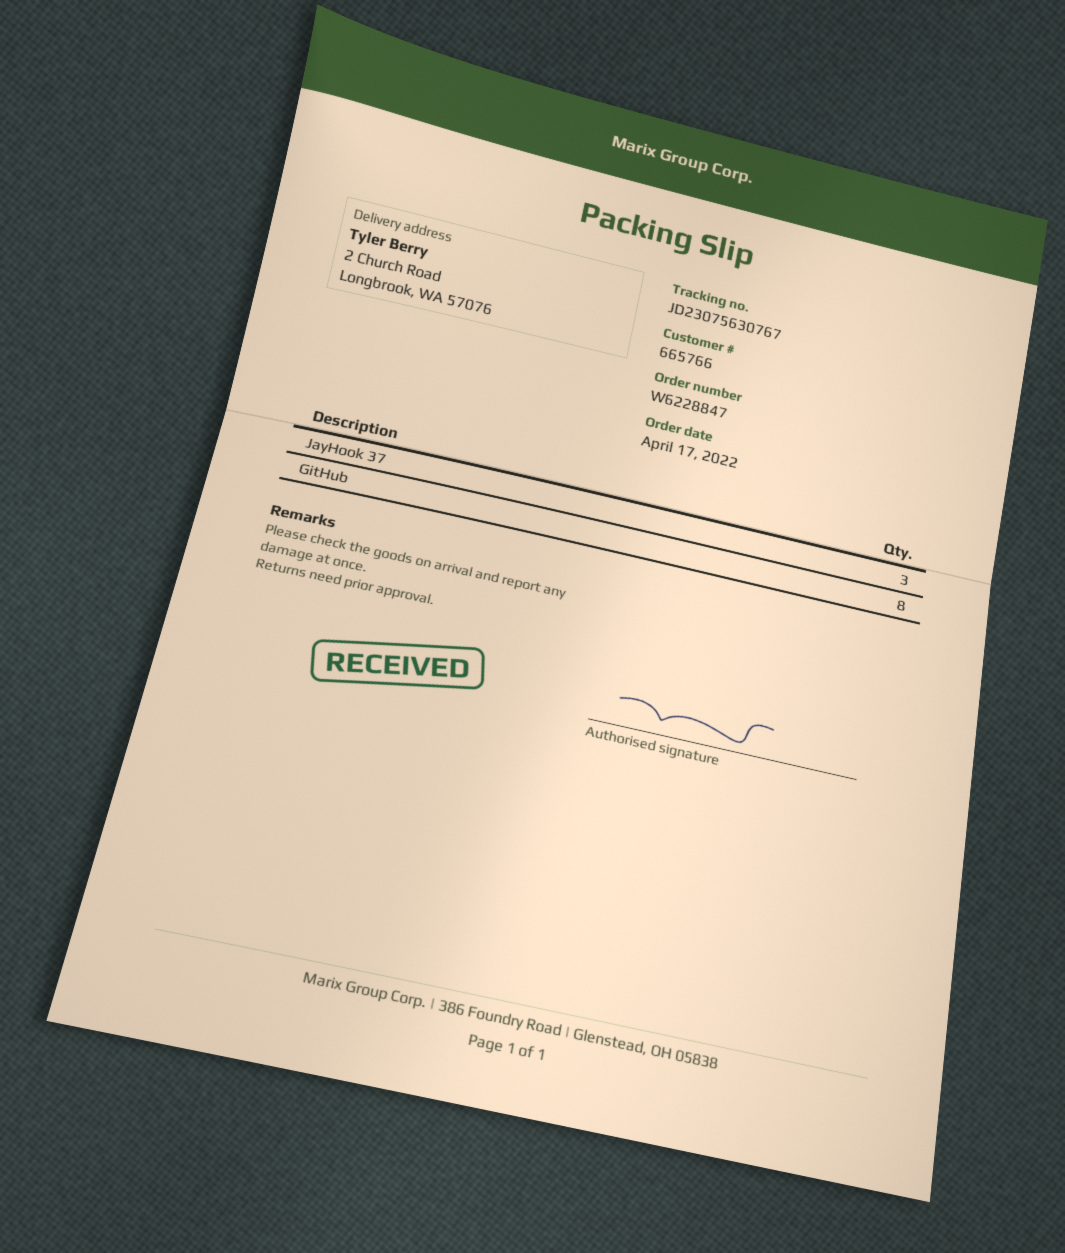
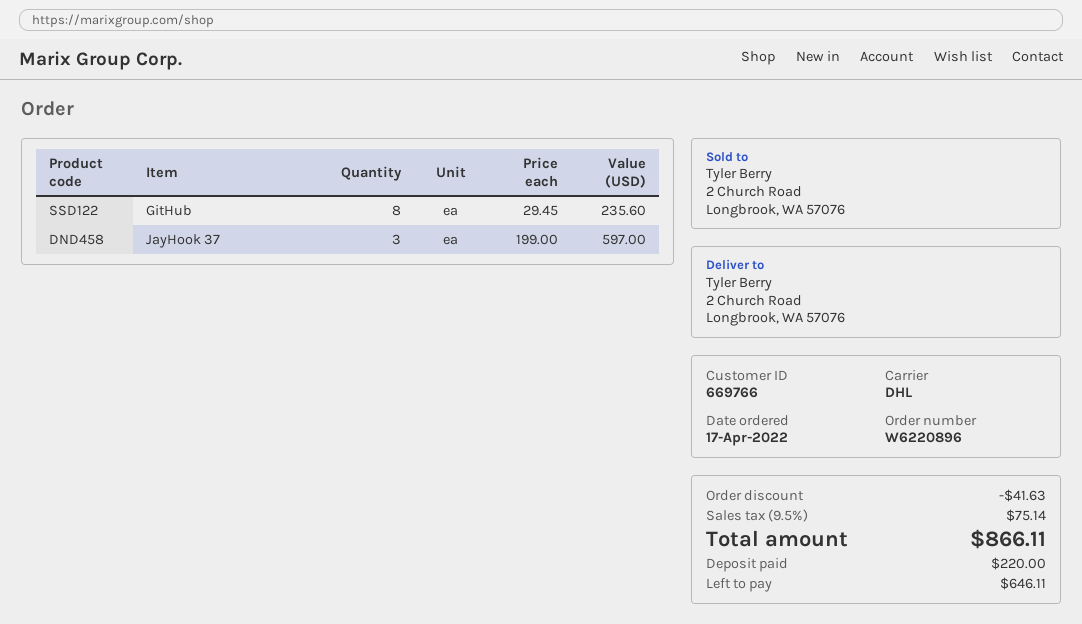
order number: W6228847 -> W6220896
customer number: 665766 -> 669766

